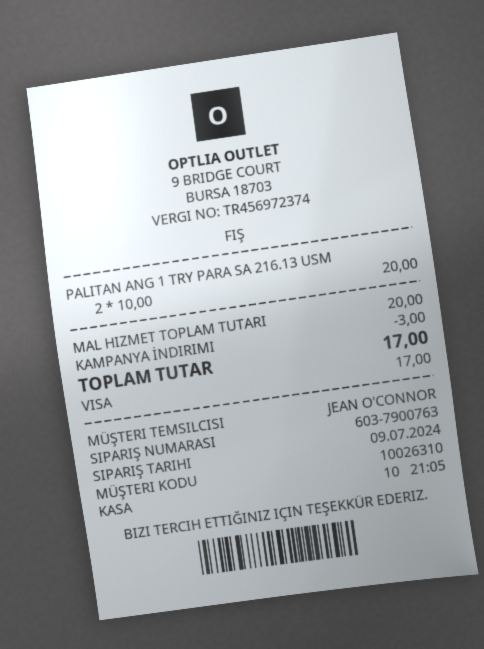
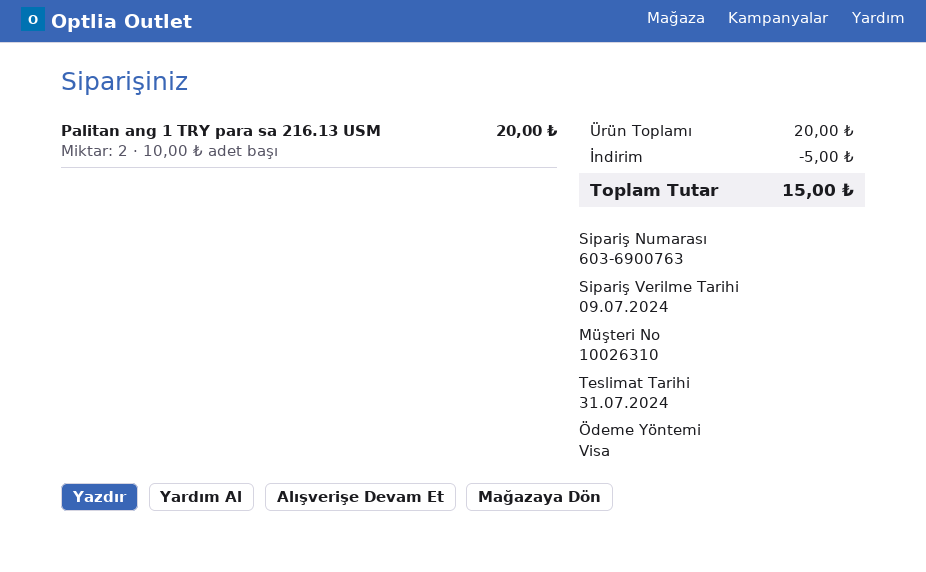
order number: 603-7900763 -> 603-6900763
discount: 3.00 -> 5.00
total: 17.00 -> 15.00

